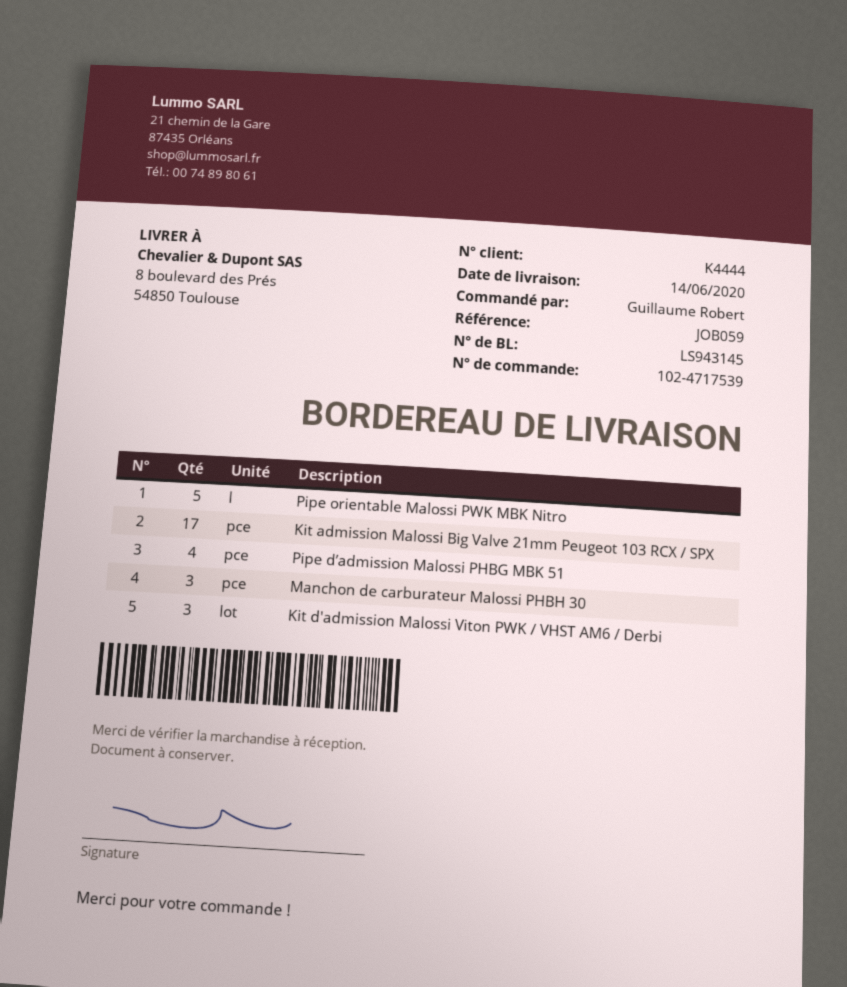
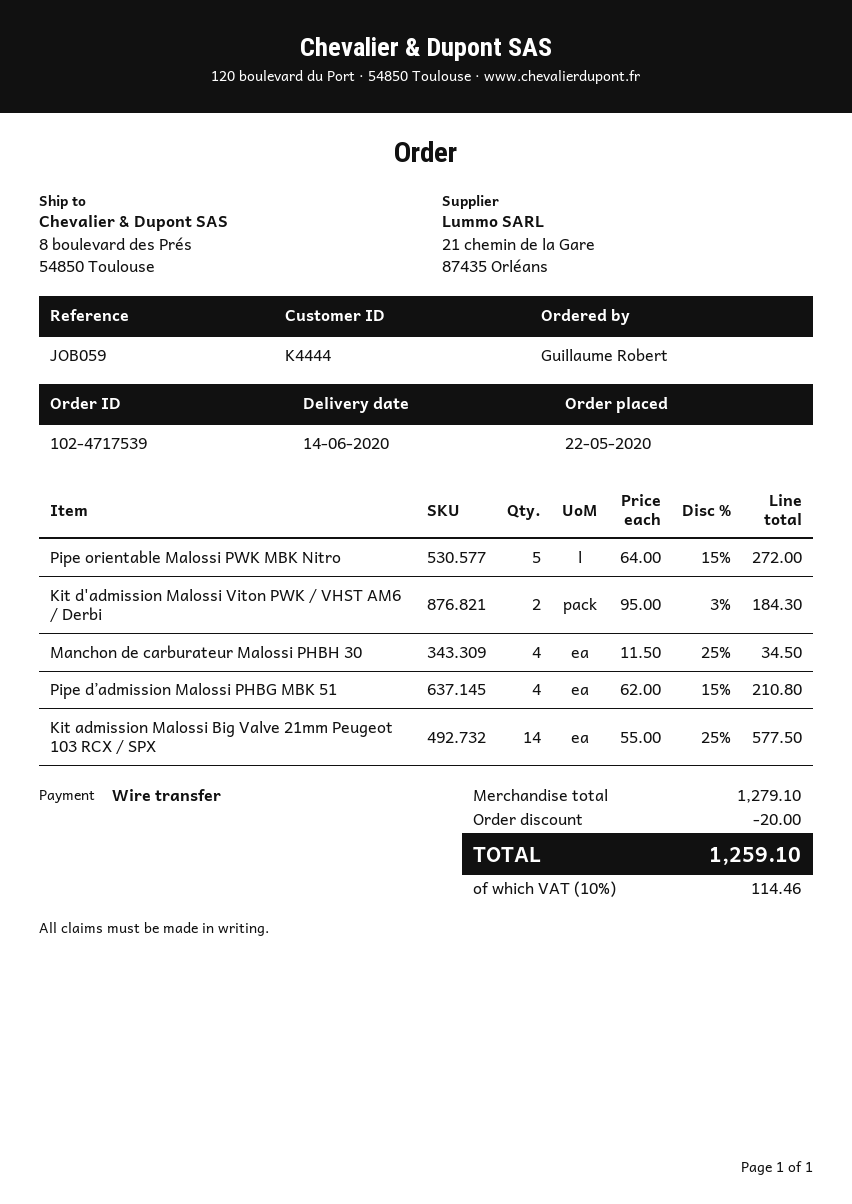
Kit admission Malossi Big Valve 21mm Peugeot 103 RCX / SPX: 17 -> 14
Manchon de carburateur Malossi PHBH 30: 3 -> 4
Kit d'admission Malossi Viton PWK / VHST AM6 / Derbi: 3 -> 2

